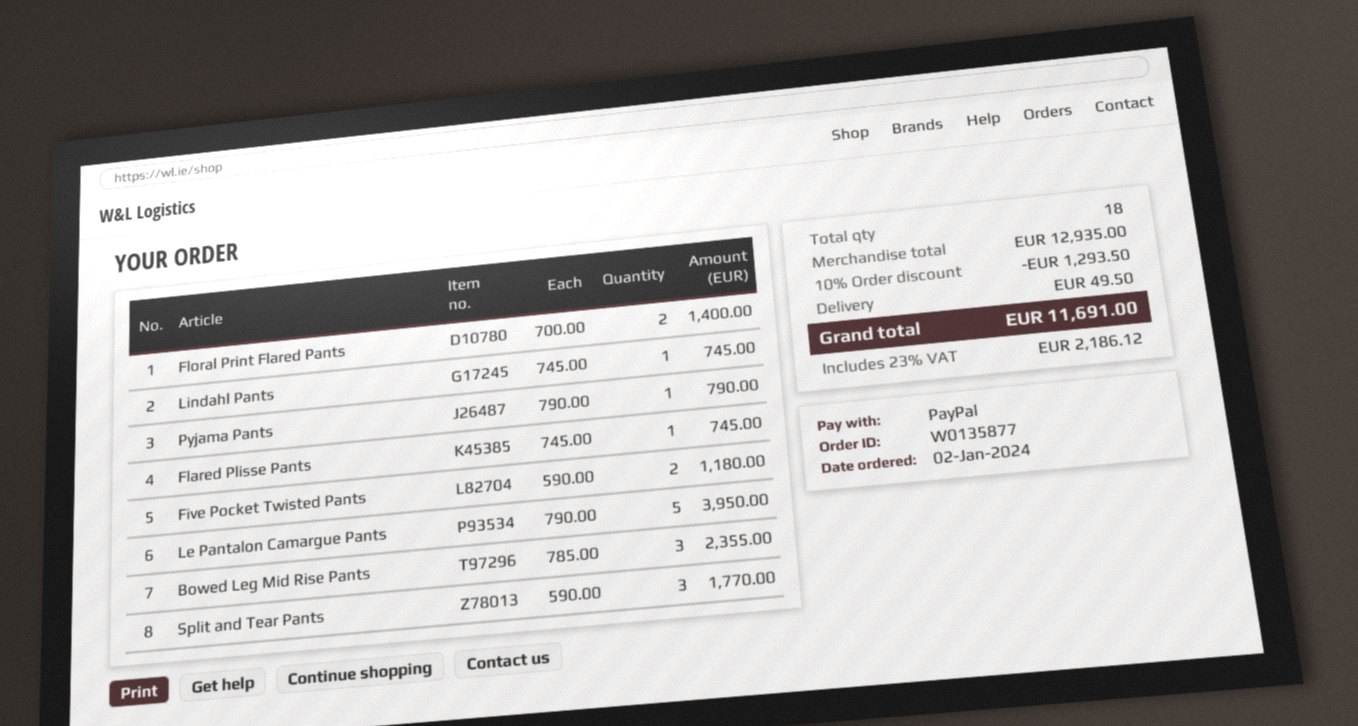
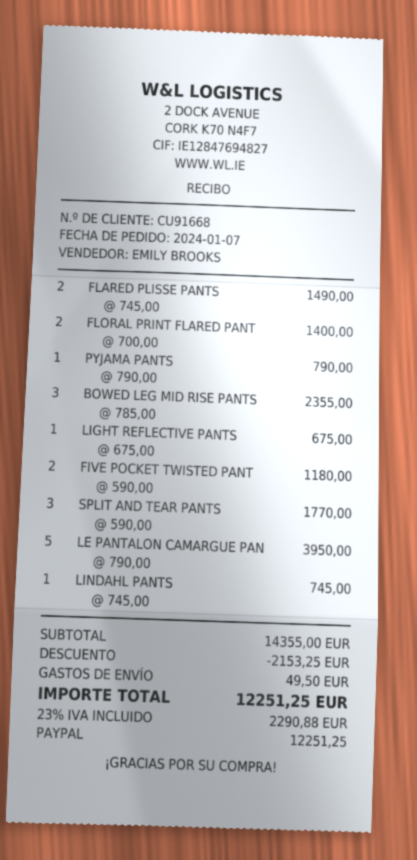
order date: 2024-01-02 -> 2024-01-07
Flared Plisse Pants: 1 x 745.00 = 745.00 -> 2 x 745.00 = 1490.00
LIGHT REFLECTIVE PANTS: none -> 1 x 675.00 = 675.00
subtotal: 12935.00 -> 14355.00
discount: 1293.50 -> 2153.25
tax: 23% = 2186.12 -> 23% = 2290.88
total: 11691.00 -> 12251.25

